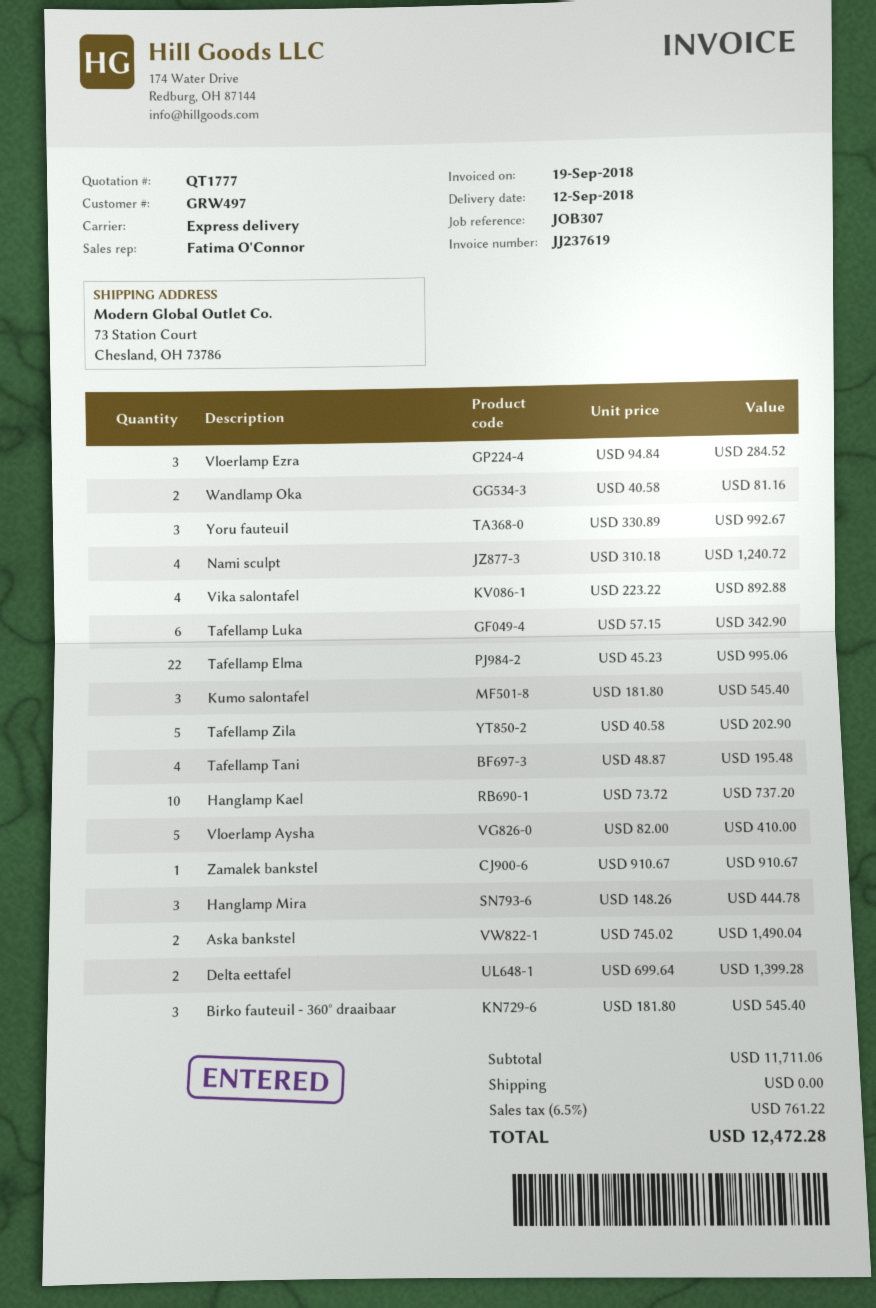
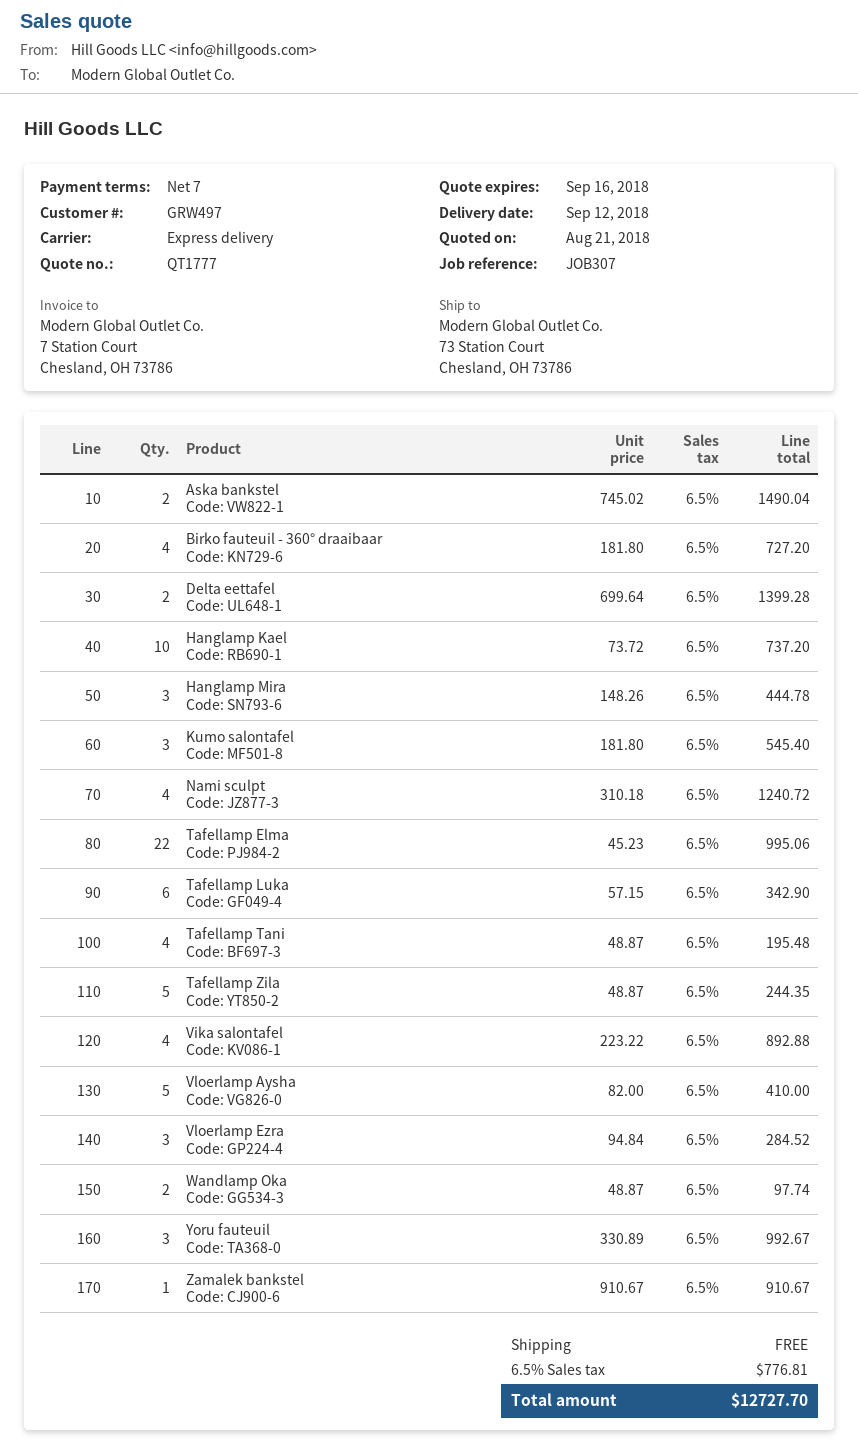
Wandlamp Oka: 2 x 40.58 = 81.16 -> 2 x 48.87 = 97.74
Tafellamp Zila: 5 x 40.58 = 202.90 -> 5 x 48.87 = 244.35
Birko fauteuil - 360° draaibaar: 3 x 181.80 = 545.40 -> 4 x 181.80 = 727.20
tax: 6.5% = 761.22 -> 6.5% = 776.81
total: 12472.28 -> 12727.70

